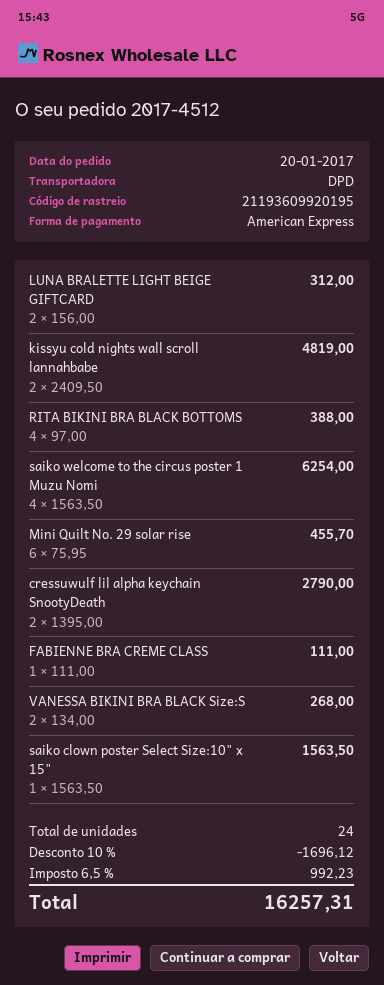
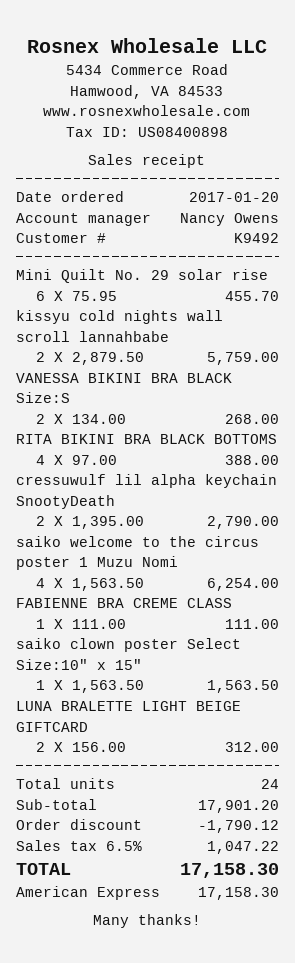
kissyu cold nights wall scroll lannahbabe: 2 x 2409.50 = 4819.00 -> 2 x 2879.50 = 5759.00
discount: 1696.12 -> 1790.12
tax: 6.5% = 992.23 -> 6.5% = 1047.22
total: 16257.31 -> 17158.30

